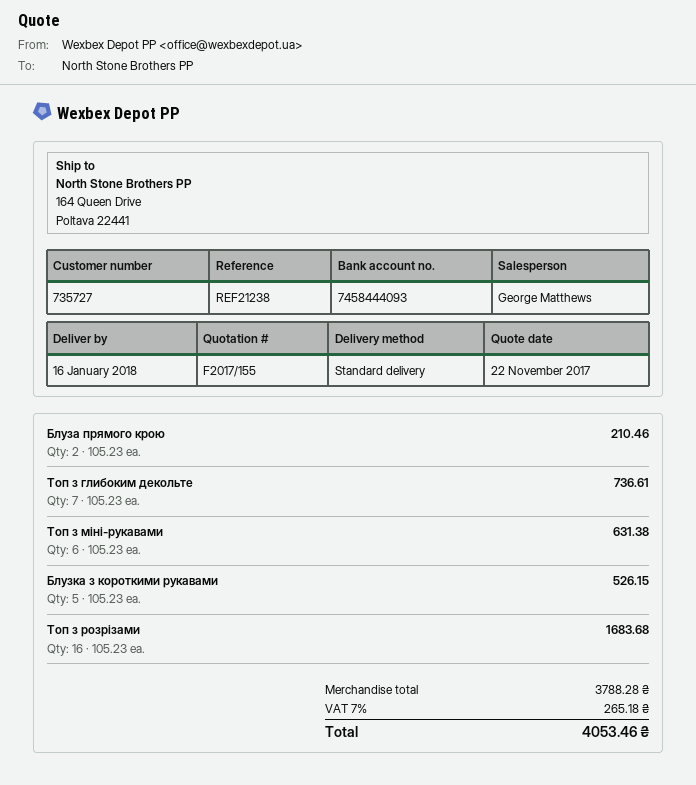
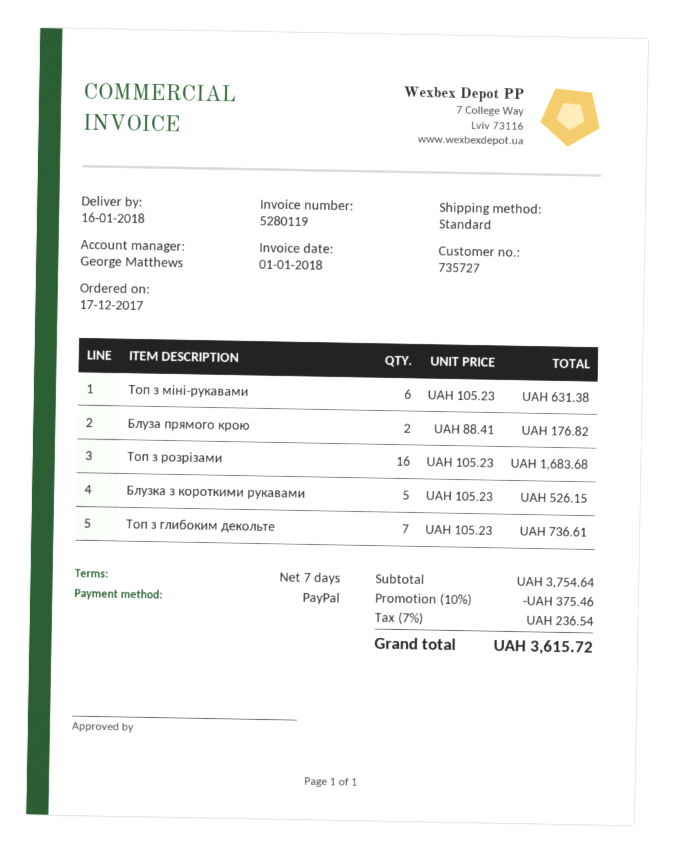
Блуза прямого крою: 2 x 105.23 = 210.46 -> 2 x 88.41 = 176.82
subtotal: 3788.28 -> 3754.64
discount: none -> 10% = 375.46
tax: 7% = 265.18 -> 7% = 236.54
total: 4053.46 -> 3615.72

